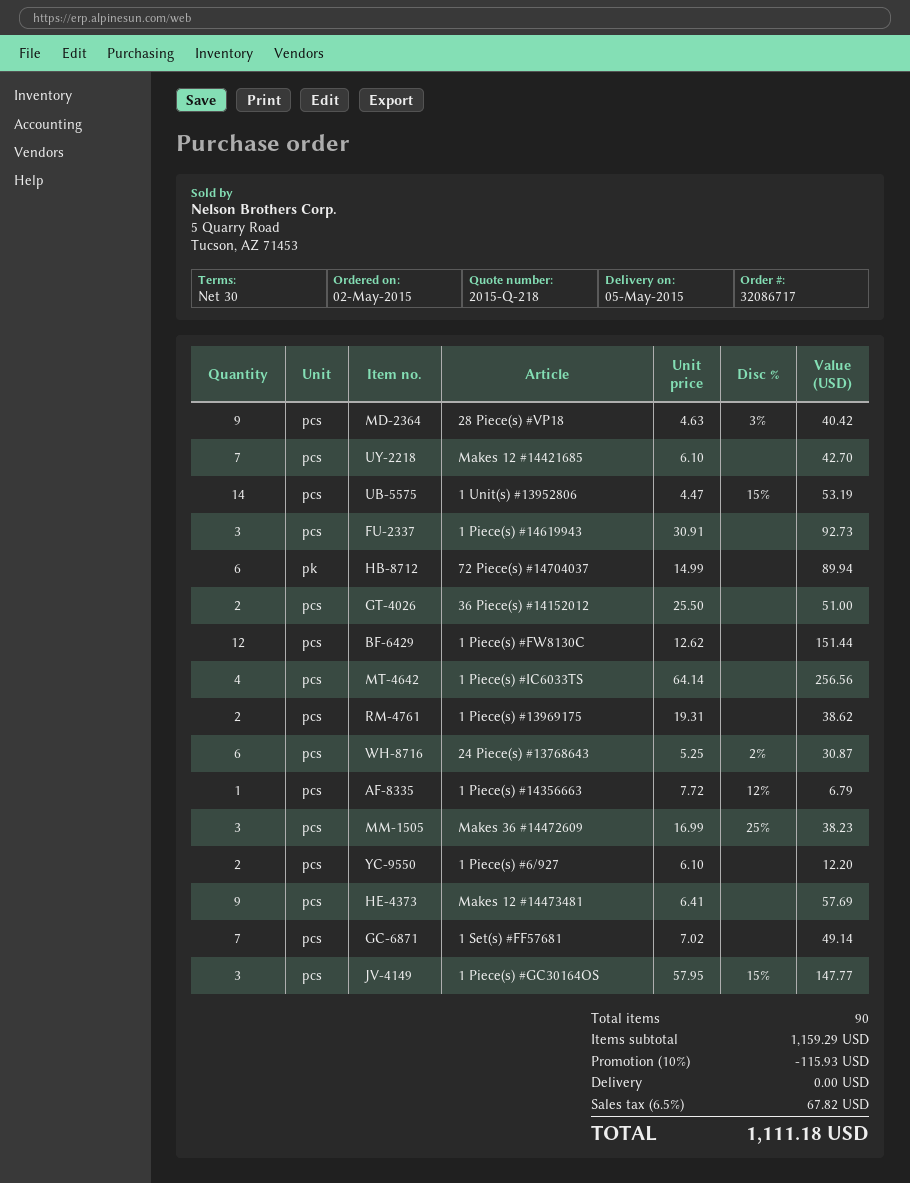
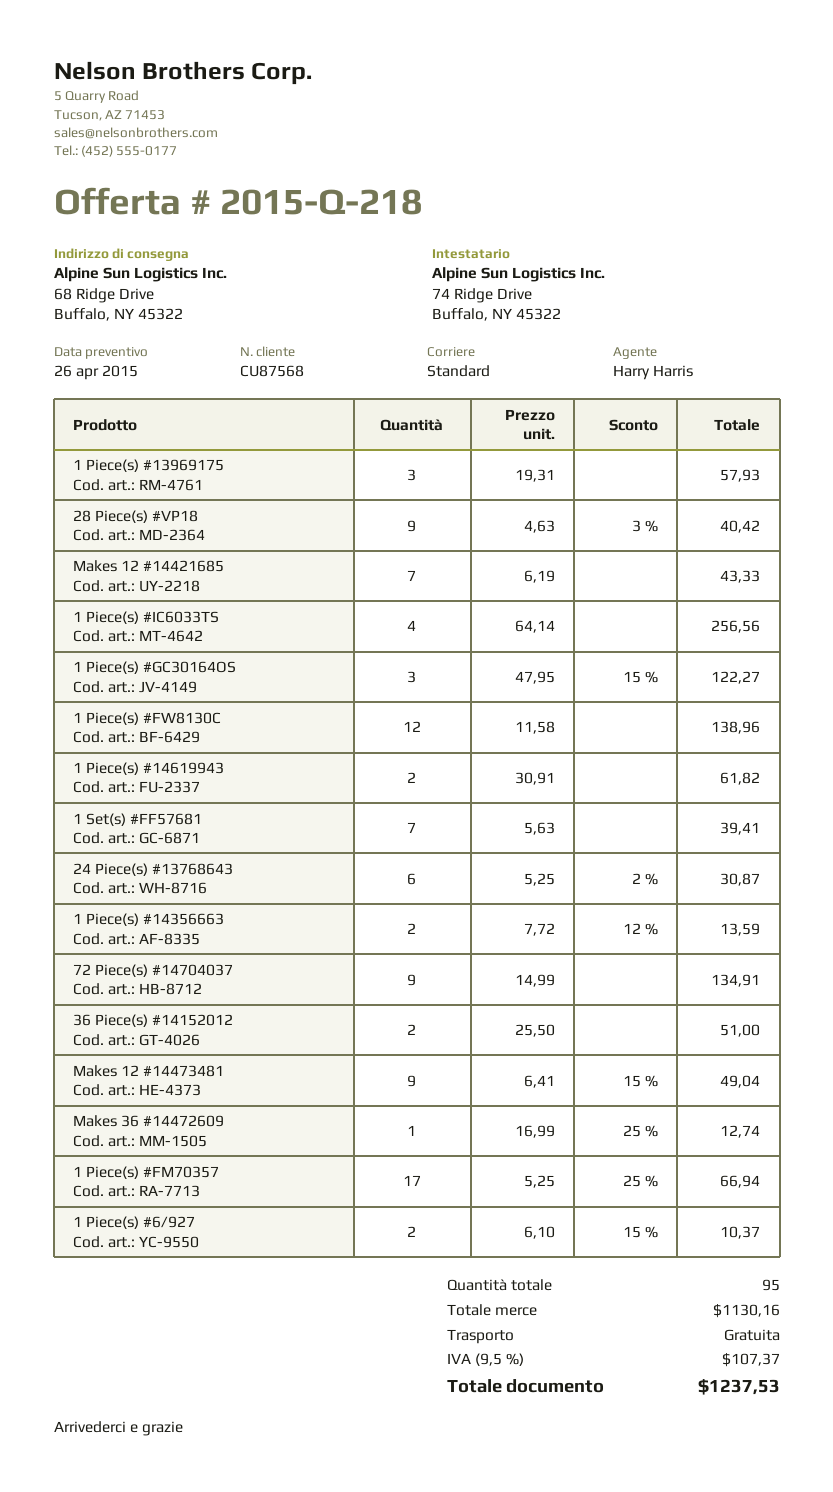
Makes 12 #14421685: 7 x 6.10 = 42.70 -> 7 x 6.19 = 43.33
1 Unit(s) #13952806: 14 x 4.47 - 15% = 53.19 -> none
1 Piece(s) #14619943: 3 x 30.91 = 92.73 -> 2 x 30.91 = 61.82
72 Piece(s) #14704037: 6 x 14.99 = 89.94 -> 9 x 14.99 = 134.91
1 Piece(s) #FW8130C: 12 x 12.62 = 151.44 -> 12 x 11.58 = 138.96
1 Piece(s) #13969175: 2 x 19.31 = 38.62 -> 3 x 19.31 = 57.93
1 Piece(s) #14356663: 1 x 7.72 - 12% = 6.79 -> 2 x 7.72 - 12% = 13.59
Makes 36 #14472609: 3 x 16.99 - 25% = 38.23 -> 1 x 16.99 - 25% = 12.74
1 Piece(s) #6/927: 2 x 6.10 = 12.20 -> 2 x 6.10 - 15% = 10.37
Makes 12 #14473481: 9 x 6.41 = 57.69 -> 9 x 6.41 - 15% = 49.04
1 Set(s) #FF57681: 7 x 7.02 = 49.14 -> 7 x 5.63 = 39.41
1 Piece(s) #GC30164OS: 3 x 57.95 - 15% = 147.77 -> 3 x 47.95 - 15% = 122.27
1 Piece(s) #FM70357: none -> 17 x 5.25 - 25% = 66.94
total quantity: 90 -> 95
subtotal: 1159.29 -> 1130.16
discount: 10% = 115.93 -> none
tax: 6.5% = 67.82 -> 9.5% = 107.37
total: 1111.18 -> 1237.53

